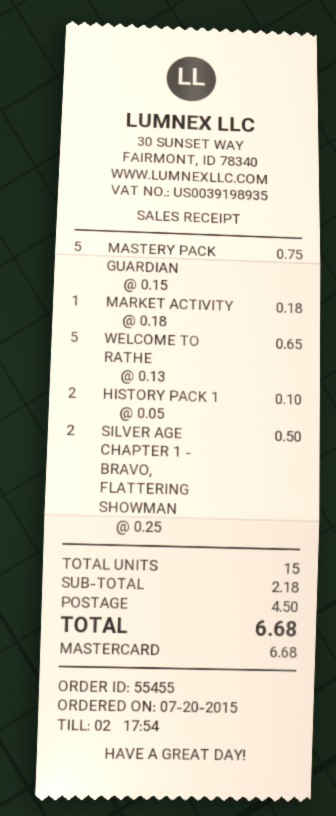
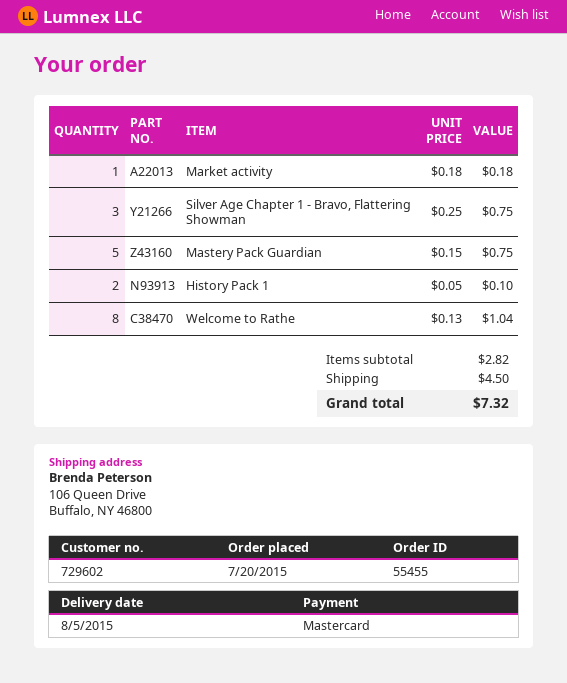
WELCOME TO RATHE: 5 x 0.13 = 0.65 -> 8 x 0.13 = 1.04
SILVER AGE CHAPTER 1 - BRAVO, FLATTERING SHOWMAN: 2 x 0.25 = 0.50 -> 3 x 0.25 = 0.75
subtotal: 2.18 -> 2.82
total: 6.68 -> 7.32

